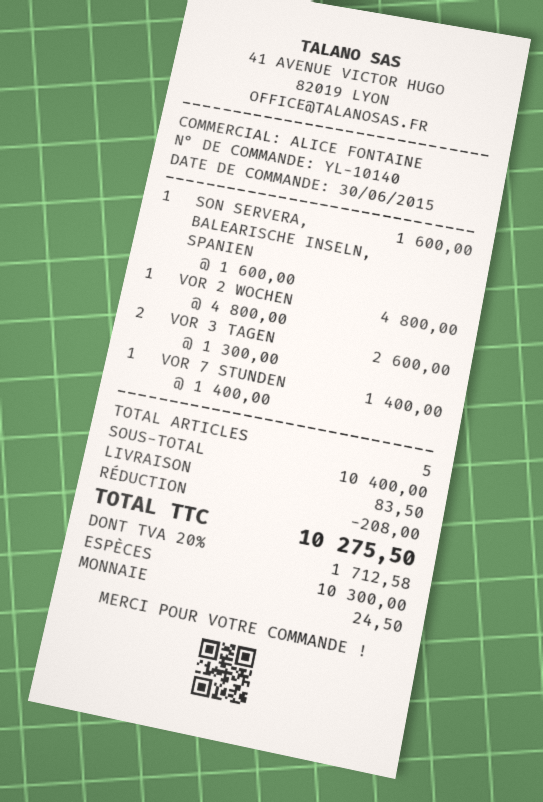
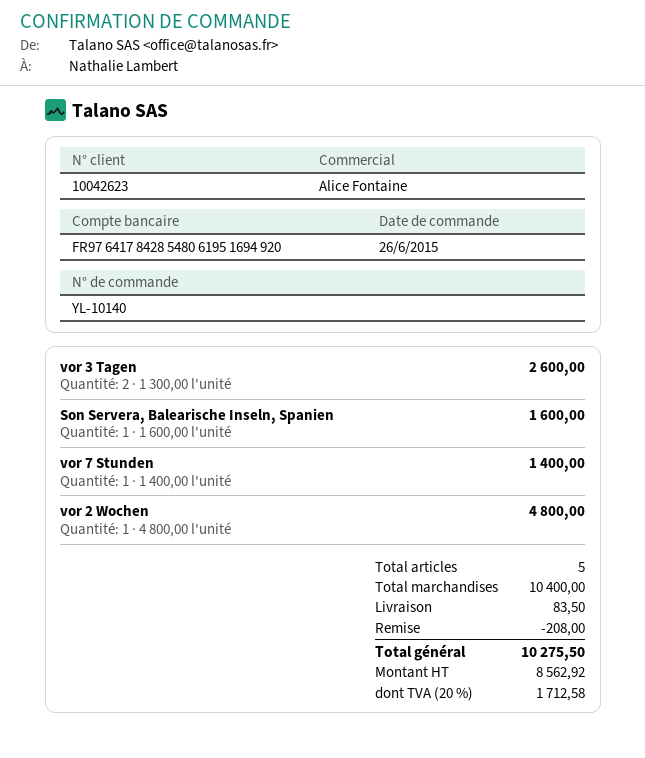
order date: 2015-06-30 -> 2015-06-26

